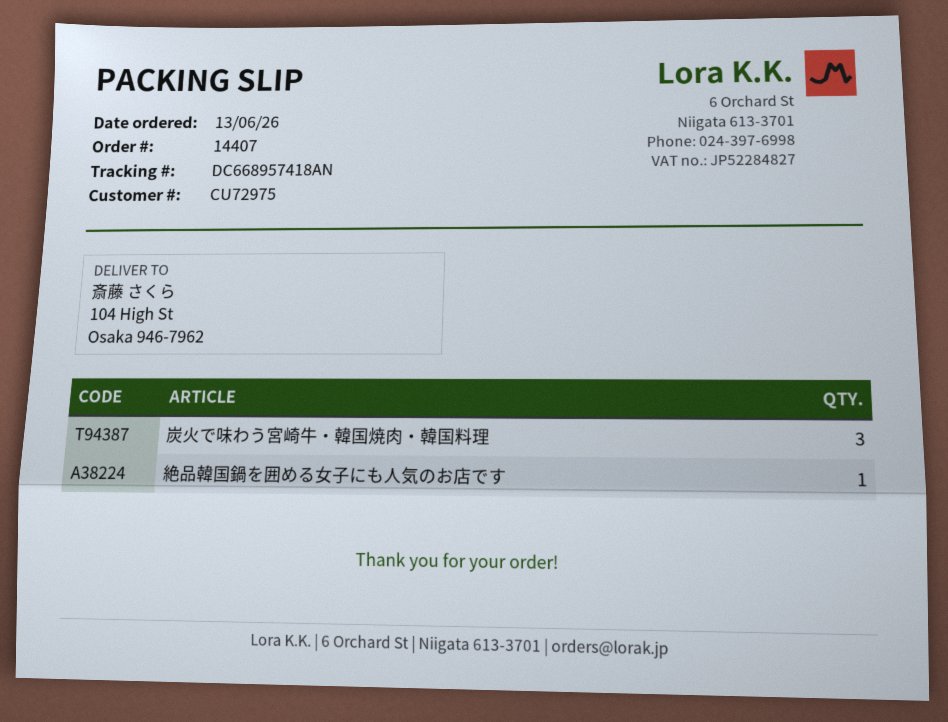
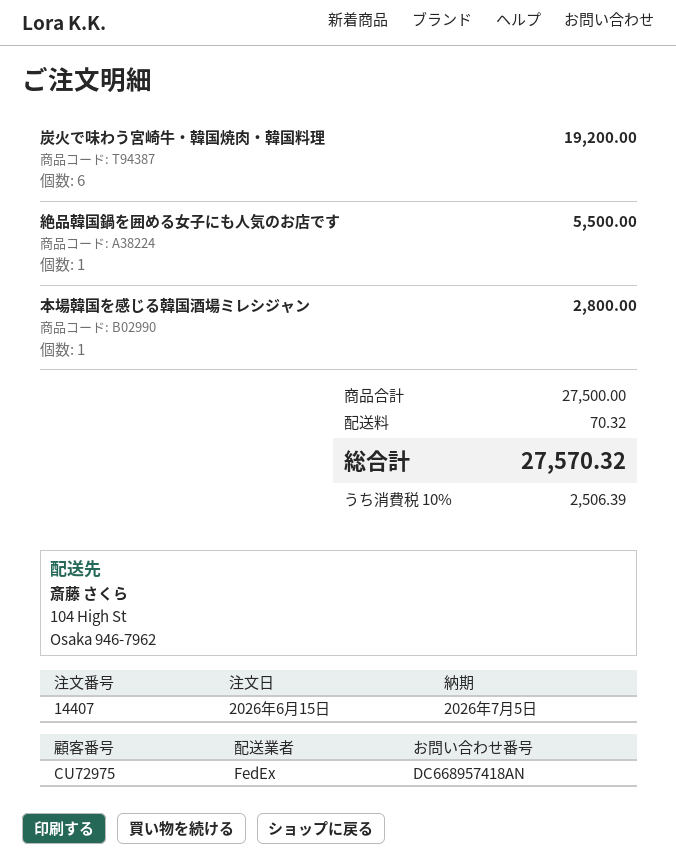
order date: 2026-06-13 -> 2026-06-15
炭火で味わう宮崎牛・韓国焼肉・韓国料理: 3 -> 6
本場韓国を感じる韓国酒場ミレシジャン: none -> 1

